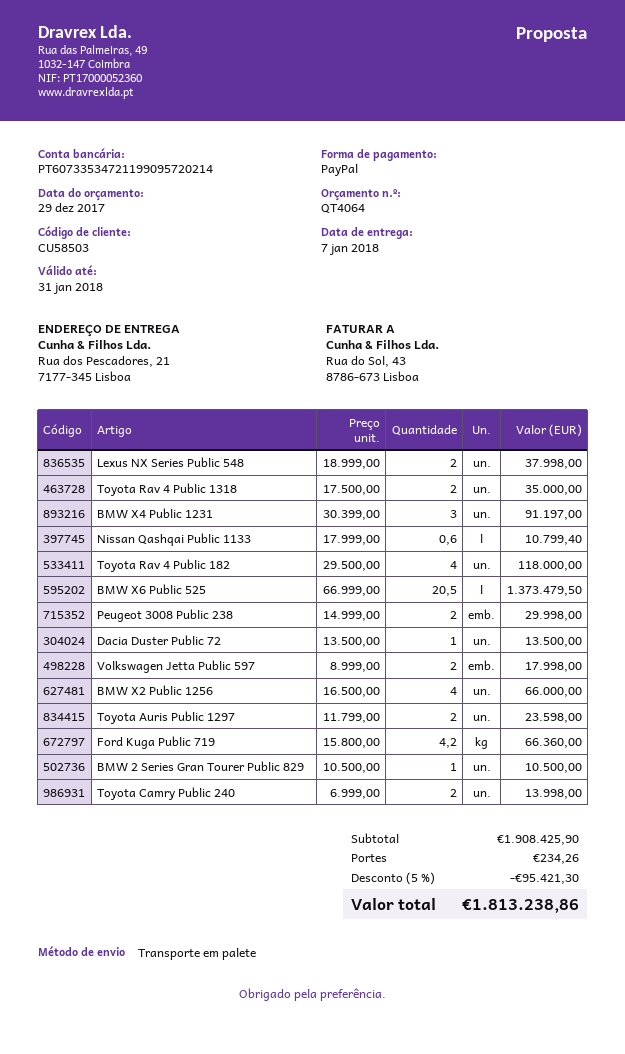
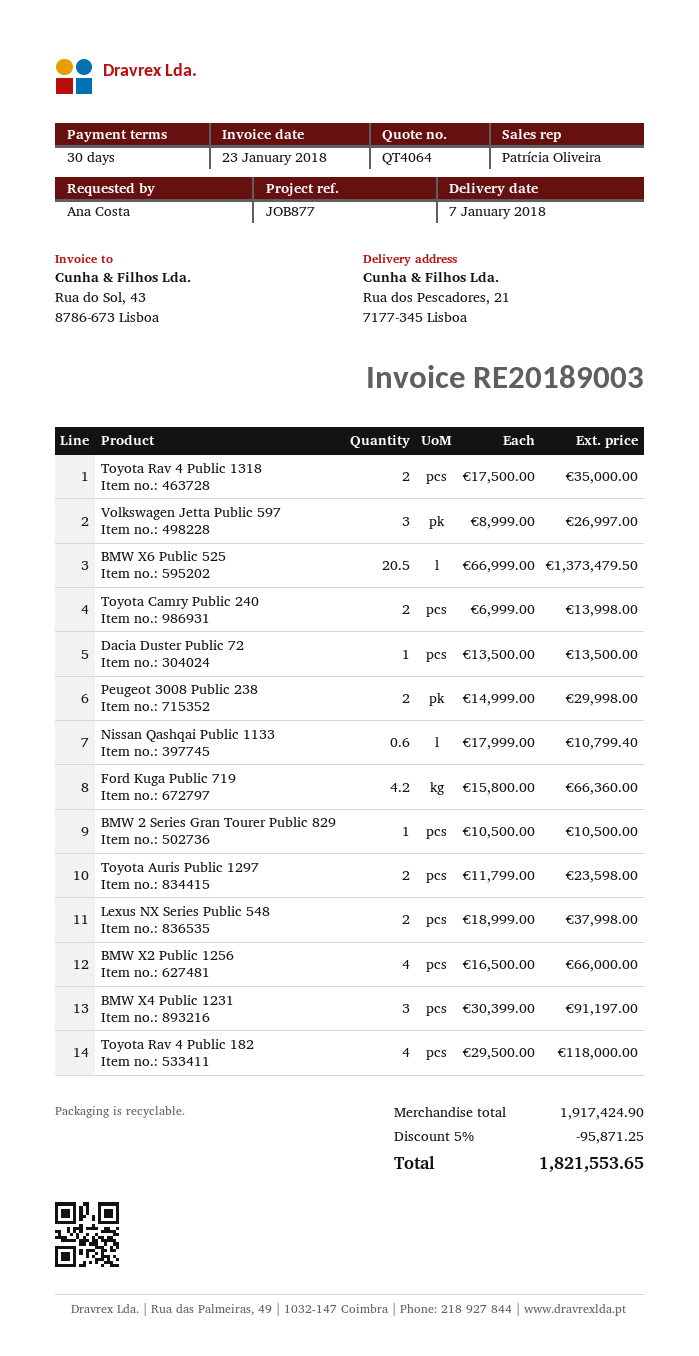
Volkswagen Jetta Public 597: 2 x 8999.00 = 17998.00 -> 3 x 8999.00 = 26997.00
subtotal: 1908425.90 -> 1917424.90
discount: 5% = 95421.30 -> 5% = 95871.25
shipping: 234.26 -> none
total: 1813238.86 -> 1821553.65

